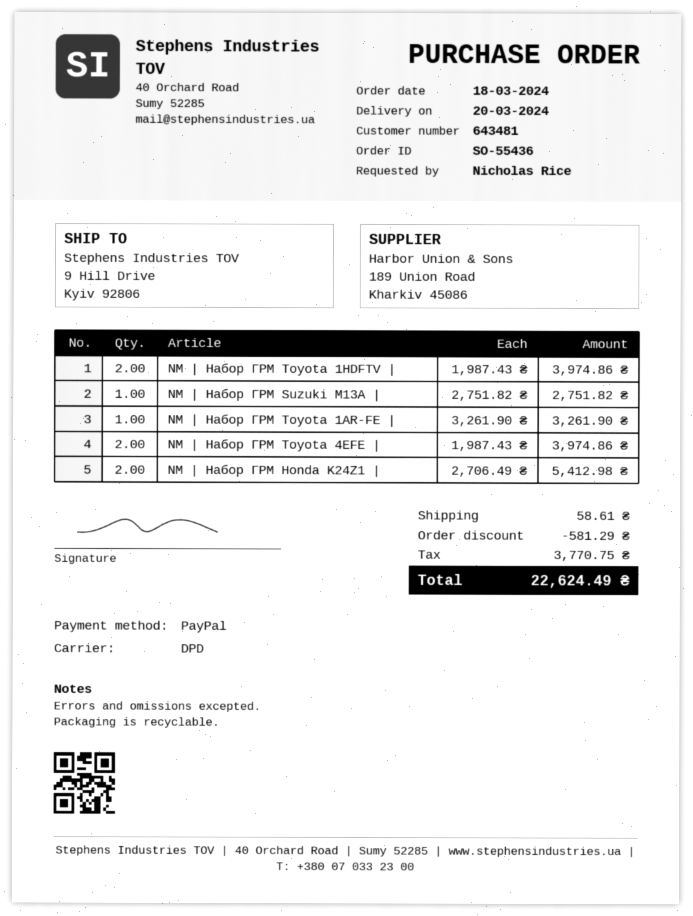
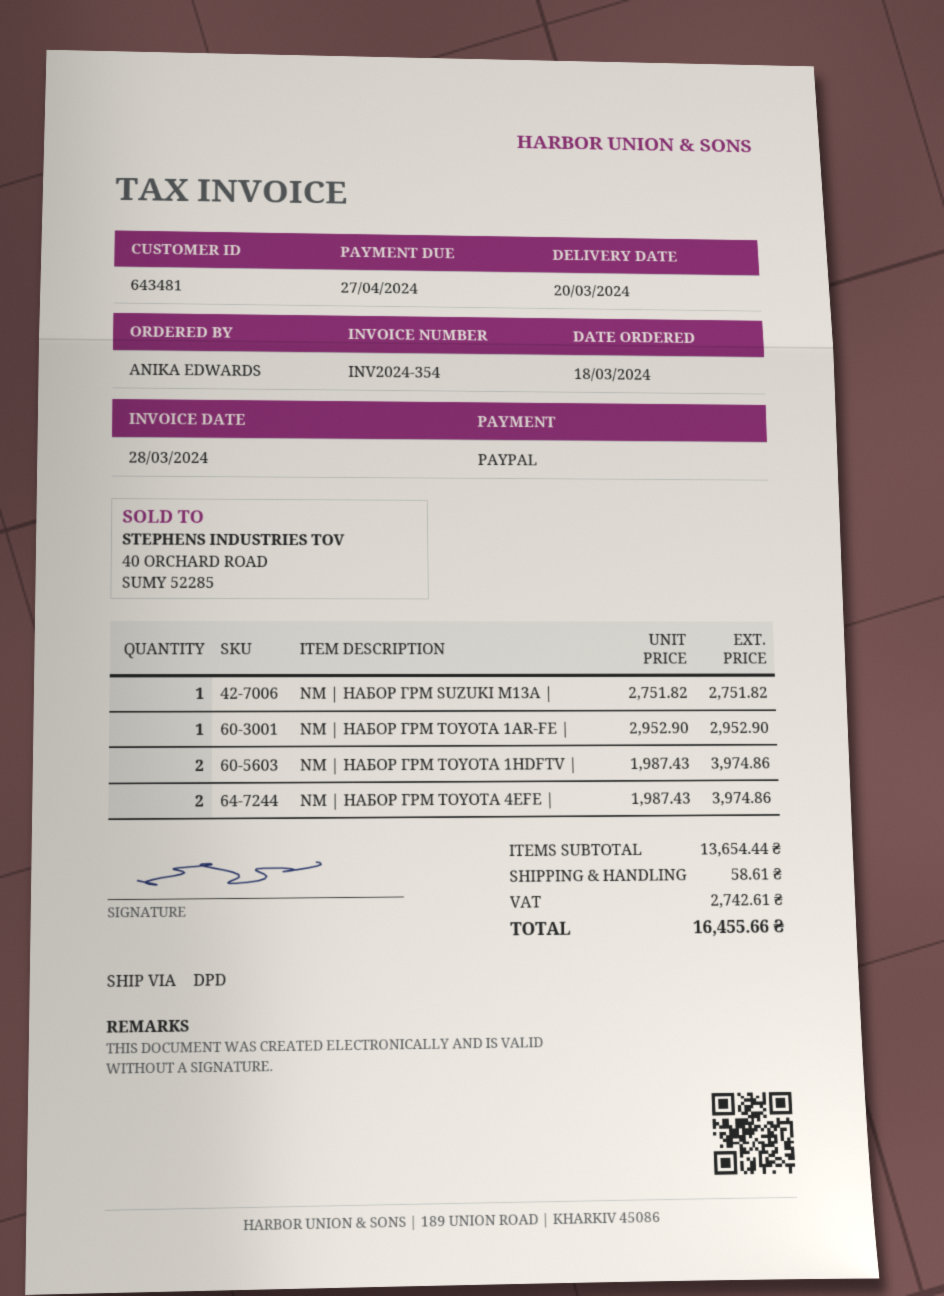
ordered by: Nicholas Rice -> ANIKA EDWARDS
NM | Набор ГРМ Toyota 1AR-FE |: 1 x 3261.90 = 3261.90 -> 1 x 2952.90 = 2952.90
NM | Набор ГРМ Honda K24Z1 |: 2 x 2706.49 = 5412.98 -> none
discount: 581.29 -> none
tax: 3770.75 -> 2742.61
total: 22624.49 -> 16455.66

